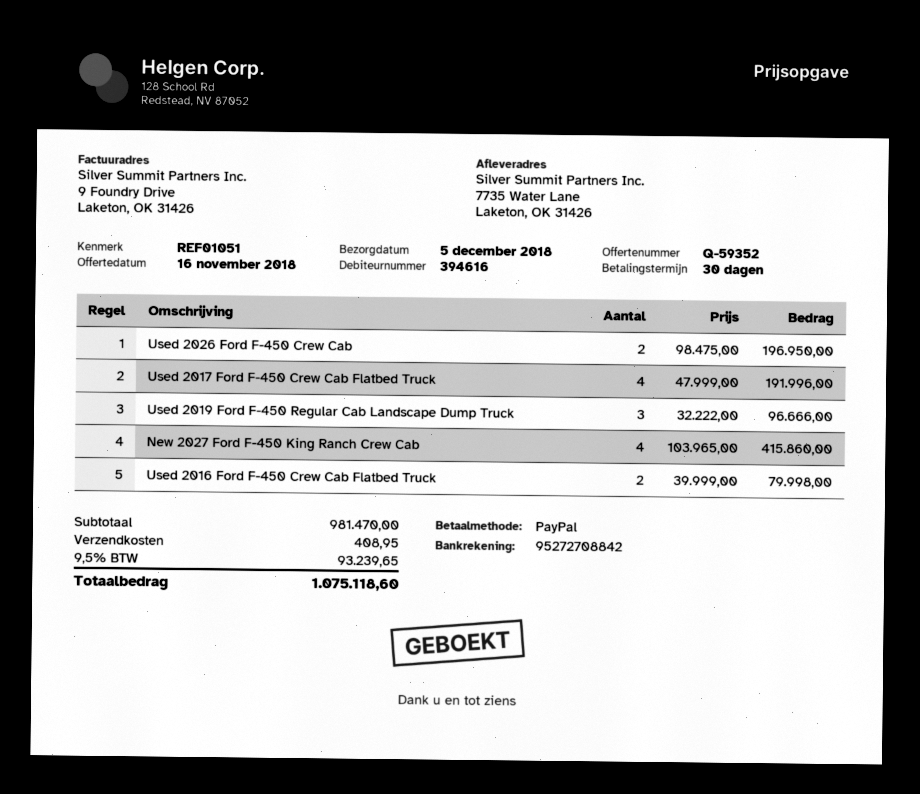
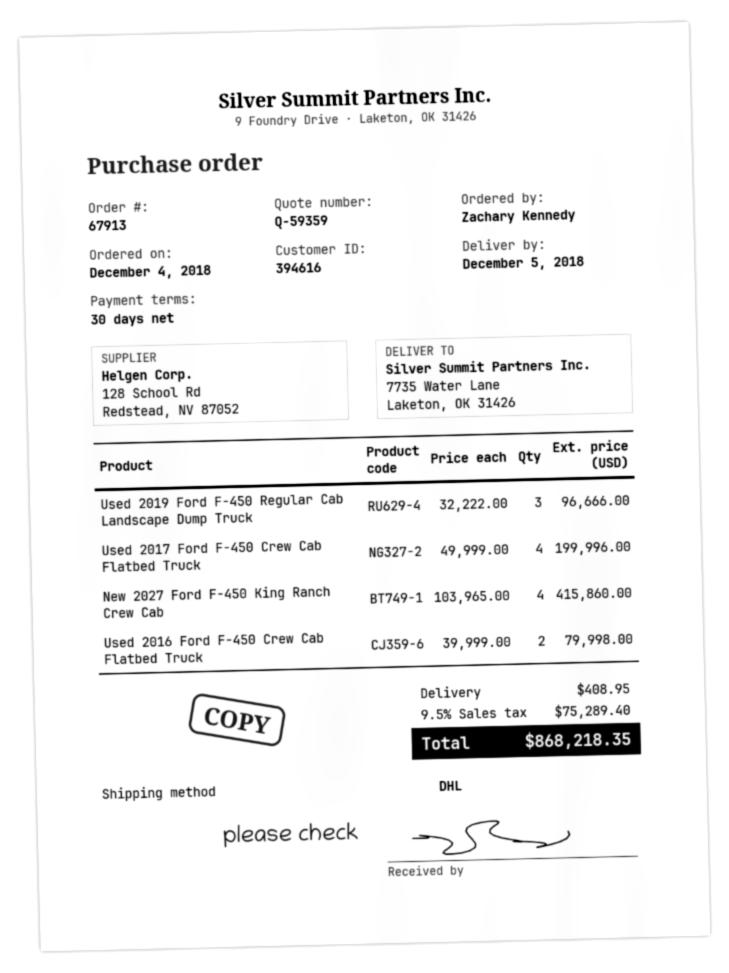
quote number: Q-59352 -> Q-59359
Used 2026 Ford F-450 Crew Cab: 2 x 98475.00 = 196950.00 -> none
Used 2017 Ford F-450 Crew Cab Flatbed Truck: 4 x 47999.00 = 191996.00 -> 4 x 49999.00 = 199996.00
tax: 9.5% = 93239.65 -> 9.5% = 75289.40
total: 1075118.60 -> 868218.35

